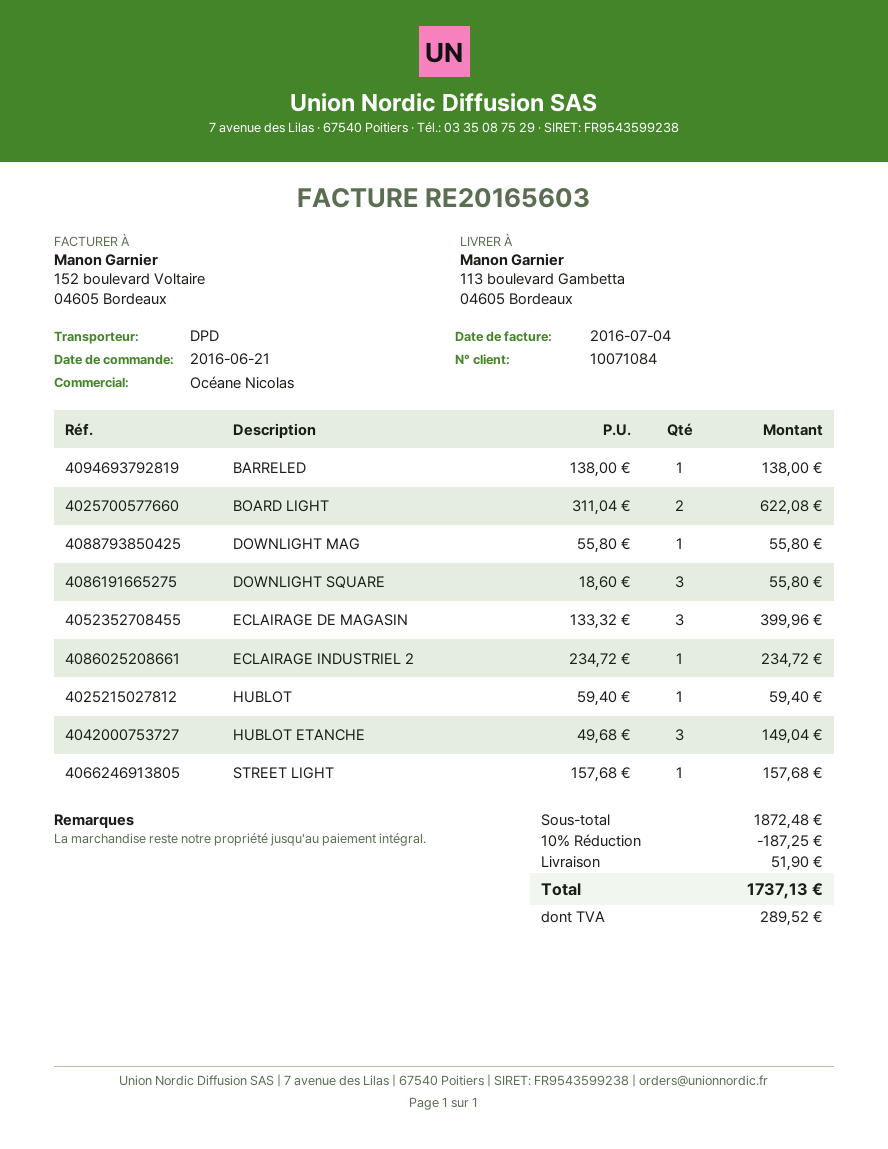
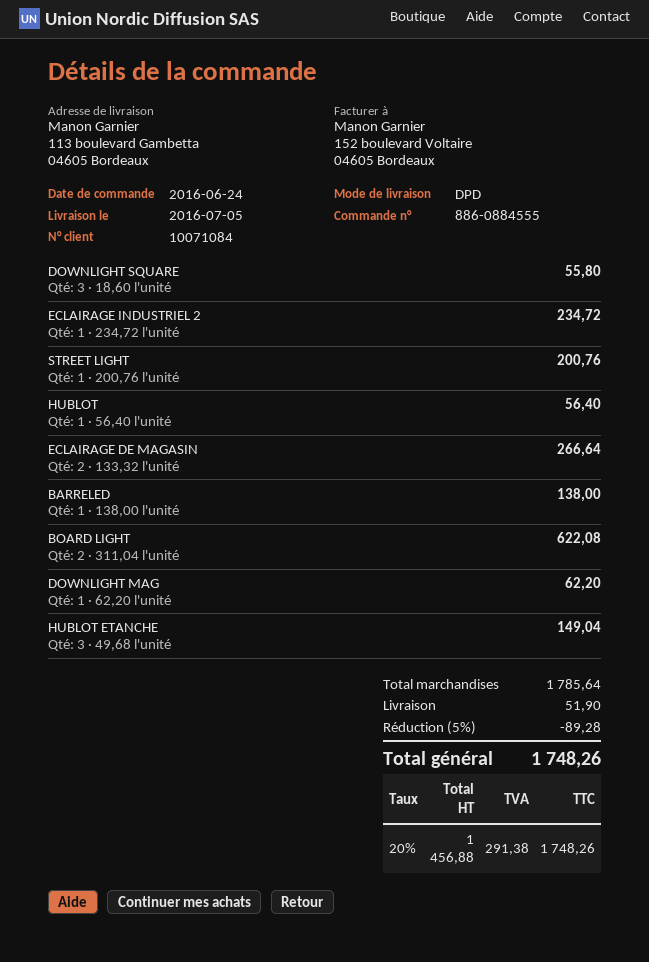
order date: 2016-06-21 -> 2016-06-24
DOWNLIGHT MAG: 1 x 55.80 = 55.80 -> 1 x 62.20 = 62.20
ECLAIRAGE DE MAGASIN: 3 x 133.32 = 399.96 -> 2 x 133.32 = 266.64
HUBLOT: 1 x 59.40 = 59.40 -> 1 x 56.40 = 56.40
STREET LIGHT: 1 x 157.68 = 157.68 -> 1 x 200.76 = 200.76
subtotal: 1872.48 -> 1785.64
discount: 10% = 187.25 -> 5% = 89.28
tax: 289.52 -> 291.38
total: 1737.13 -> 1748.26

